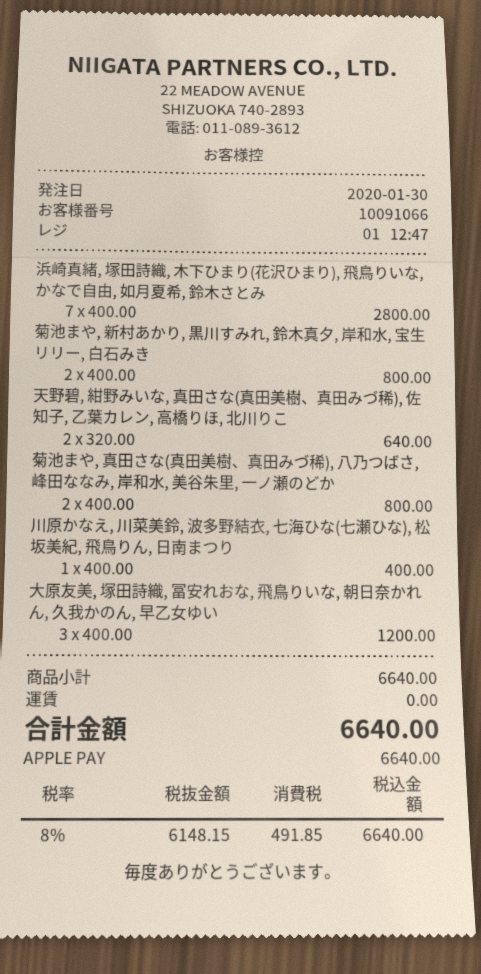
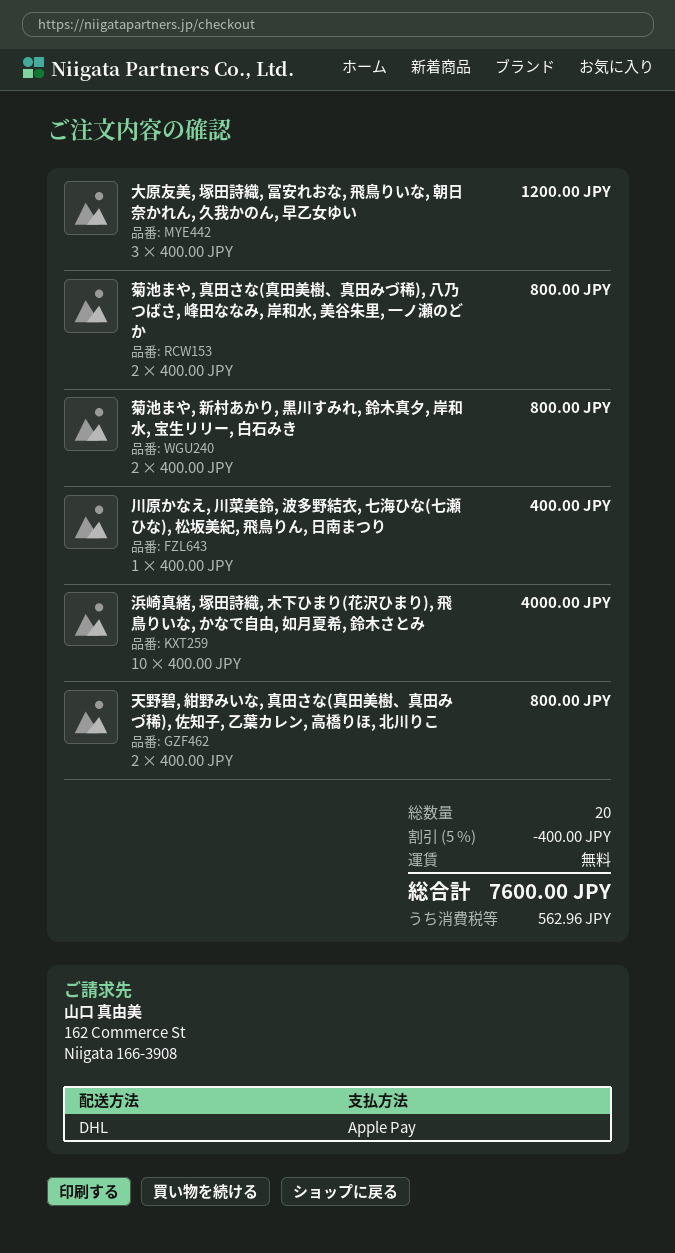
浜崎真緒, 塚田詩織, 木下ひまり(花沢ひまり), 飛鳥りいな, かなで自由, 如月夏希, 鈴木さとみ: 7 x 400.00 = 2800.00 -> 10 x 400.00 = 4000.00
天野碧, 紺野みいな, 真田さな(真田美樹、真田みづ稀), 佐知子, 乙葉カレン, 高橋りほ, 北川りこ: 2 x 320.00 = 640.00 -> 2 x 400.00 = 800.00
discount: none -> 5% = 400.00
tax: 491.85 -> 562.96
total: 6640.00 -> 7600.00

